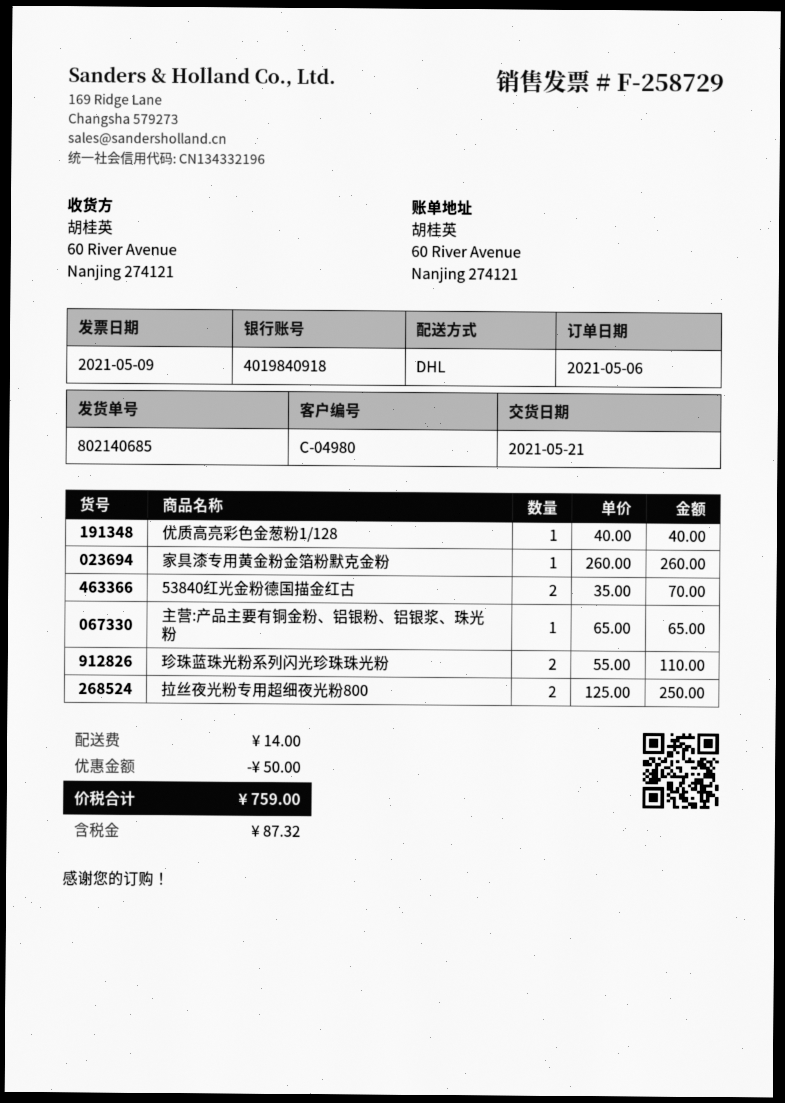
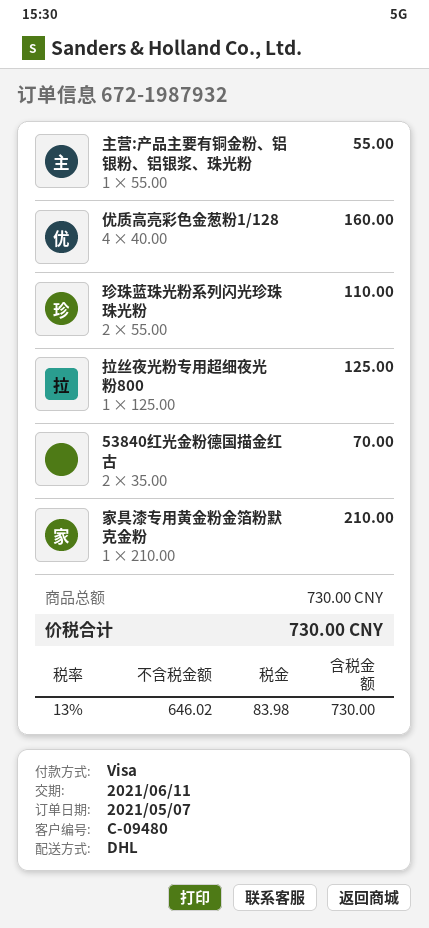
order date: 2021-05-06 -> 2021-05-07
delivery date: 2021-05-21 -> 2021-06-11
customer number: C-04980 -> C-09480
优质高亮彩色金葱粉1/128: 1 x 40.00 = 40.00 -> 4 x 40.00 = 160.00
家具漆专用黄金粉金箔粉默克金粉: 1 x 260.00 = 260.00 -> 1 x 210.00 = 210.00
主营:产品主要有铜金粉、铝银粉、铝银浆、珠光粉: 1 x 65.00 = 65.00 -> 1 x 55.00 = 55.00
拉丝夜光粉专用超细夜光粉800: 2 x 125.00 = 250.00 -> 1 x 125.00 = 125.00
discount: 50.00 -> none
shipping: 14.00 -> none
tax: 87.32 -> 83.98
total: 759.00 -> 730.00

